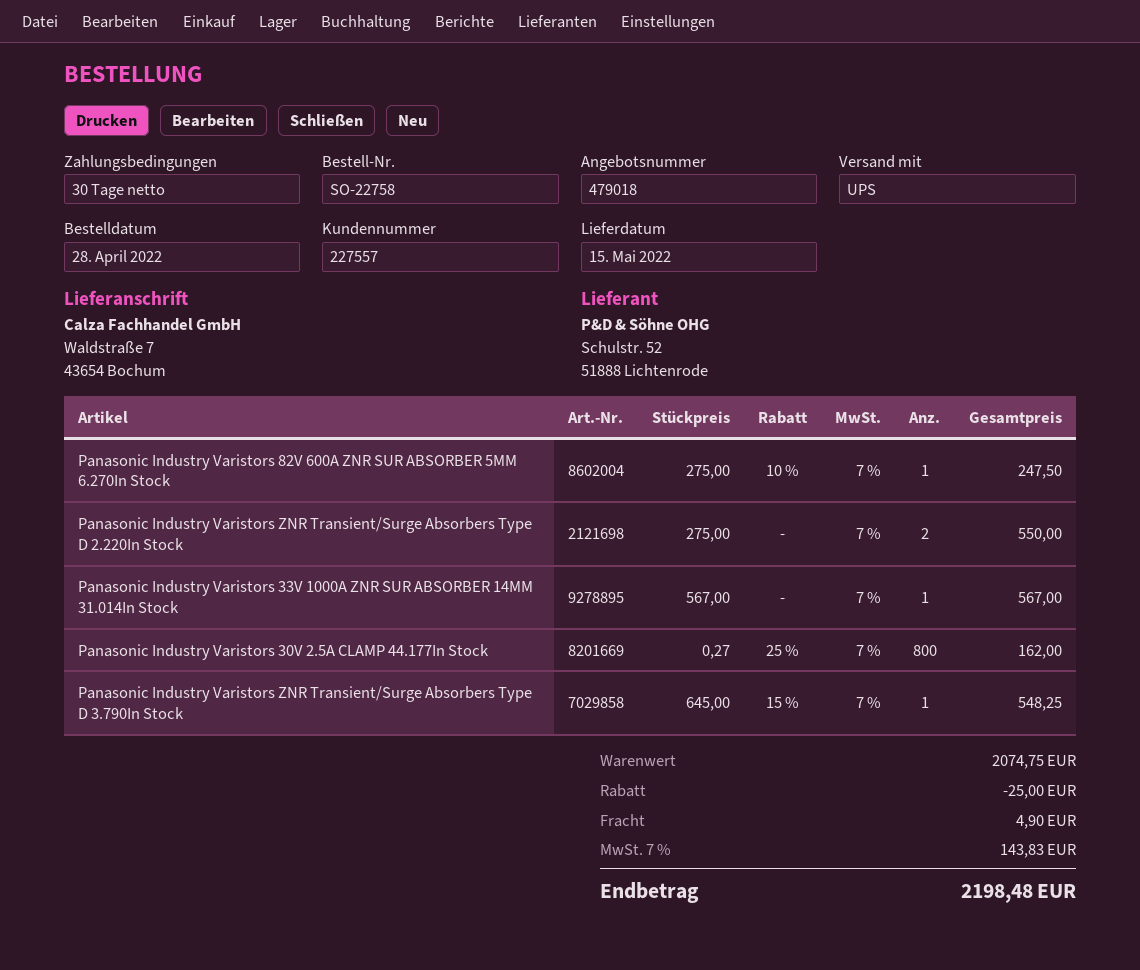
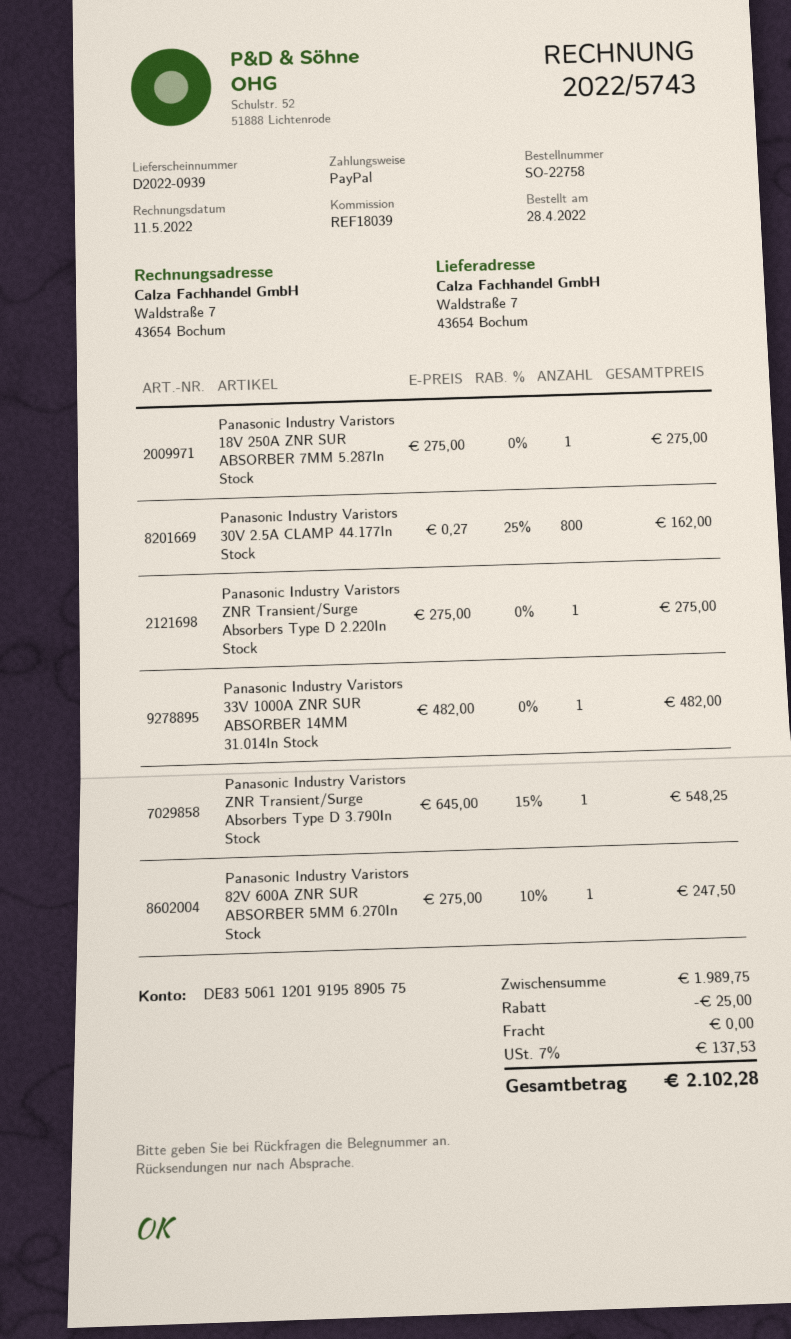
Panasonic Industry Varistors ZNR Transient/Surge Absorbers Type D 2.220In Stock: 2 x 275.00 = 550.00 -> 1 x 275.00 = 275.00
Panasonic Industry Varistors 33V 1000A ZNR SUR ABSORBER 14MM 31.014In Stock: 1 x 567.00 = 567.00 -> 1 x 482.00 = 482.00
Panasonic Industry Varistors 18V 250A ZNR SUR ABSORBER 7MM 5.287In Stock: none -> 1 x 275.00 = 275.00
subtotal: 2074.75 -> 1989.75
shipping: 4.90 -> 0.00
tax: 7% = 143.83 -> 7% = 137.53
total: 2198.48 -> 2102.28

